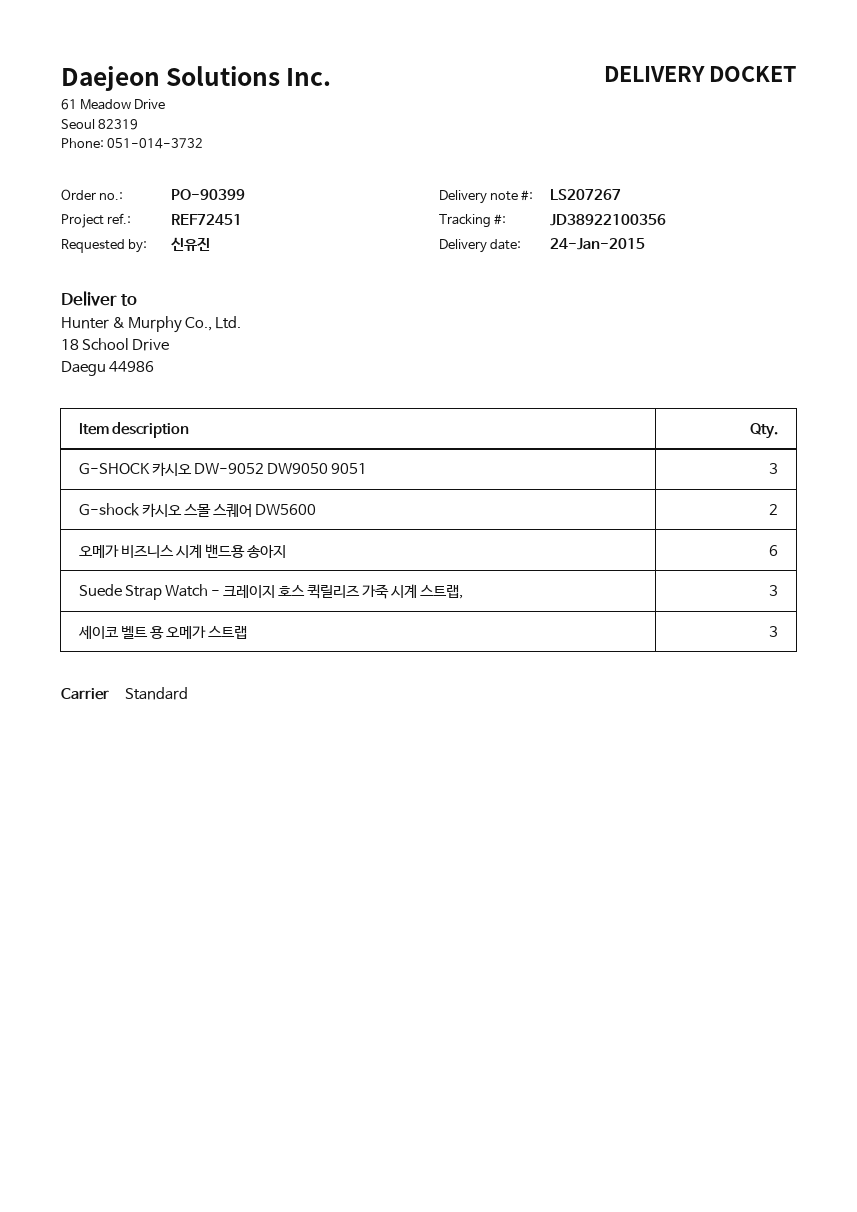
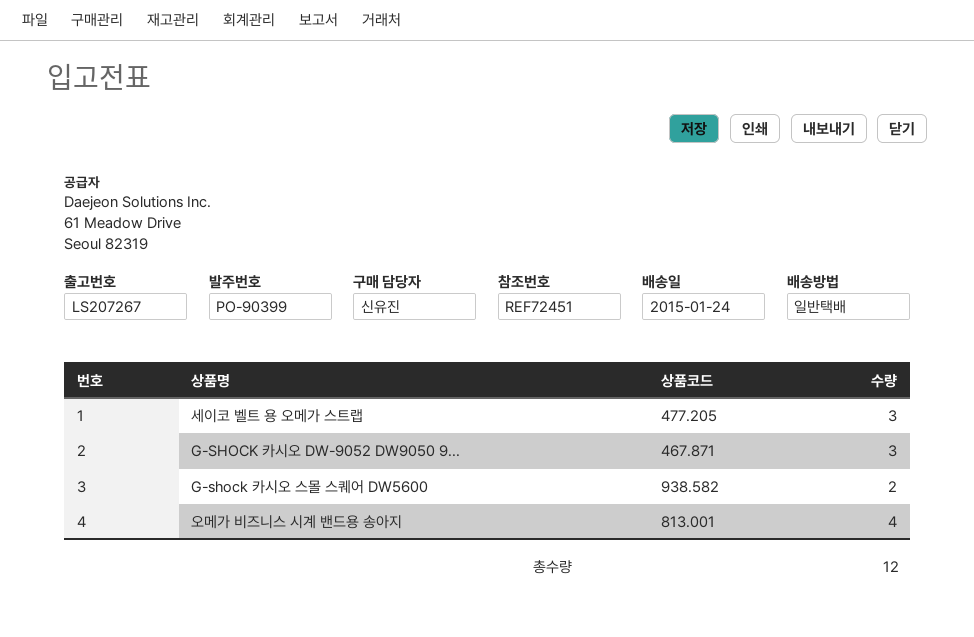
오메가 비즈니스 시계 밴드용 송아지: 6 -> 4
Suede Strap Watch - 크레이지 호스 퀵릴리즈 가죽 시계 스트랩,: 3 -> none

